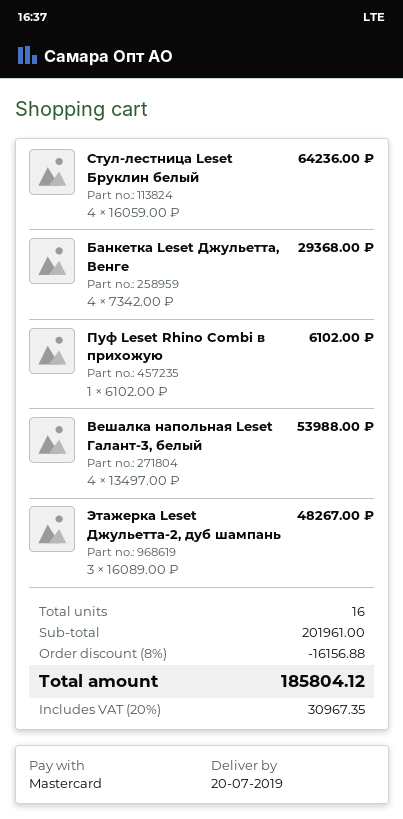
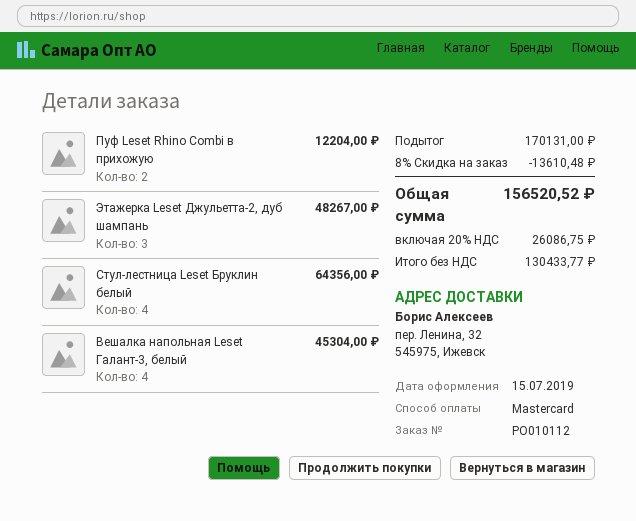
Стул-лестница Leset Бруклин белый: 4 for 64236.00 -> 4 for 64356.00
Банкетка Leset Джульетта, Венге: 4 for 29368.00 -> none
Пуф Leset Rhino Combi в прихожую: 1 for 6102.00 -> 2 for 12204.00
Вешалка напольная Leset Галант-3, белый: 4 for 53988.00 -> 4 for 45304.00
subtotal: 201961.00 -> 170131.00
discount: 8% = 16156.88 -> 8% = 13610.48
tax: 20% = 30967.35 -> 20% = 26086.75
total: 185804.12 -> 156520.52

